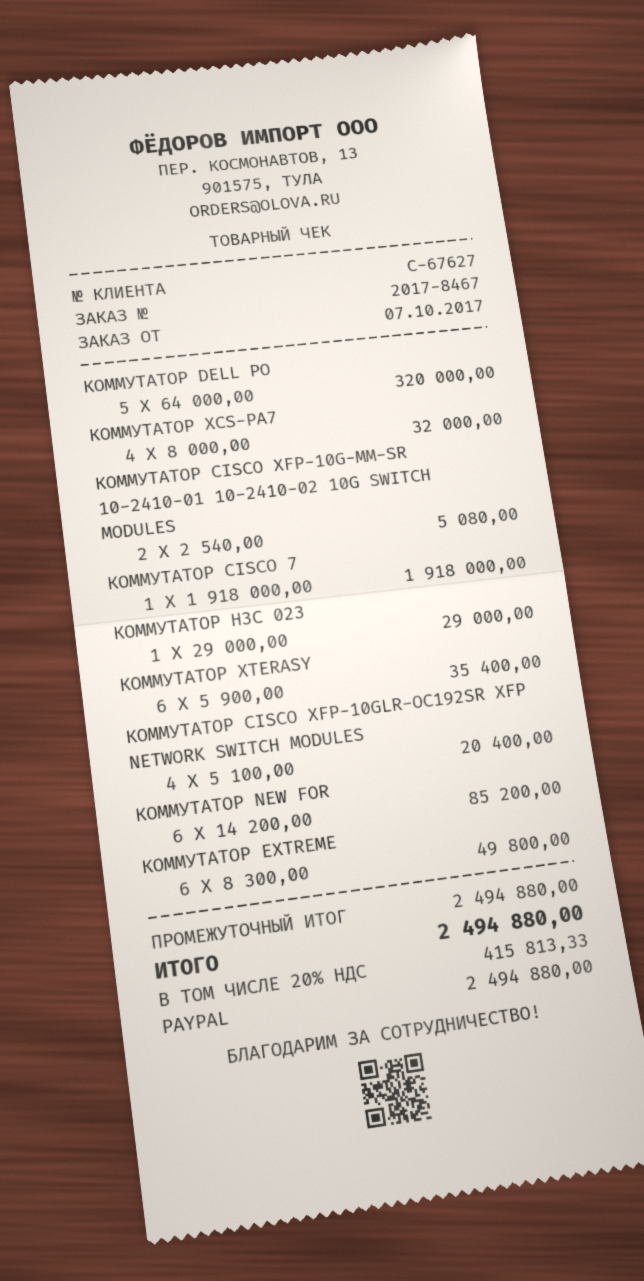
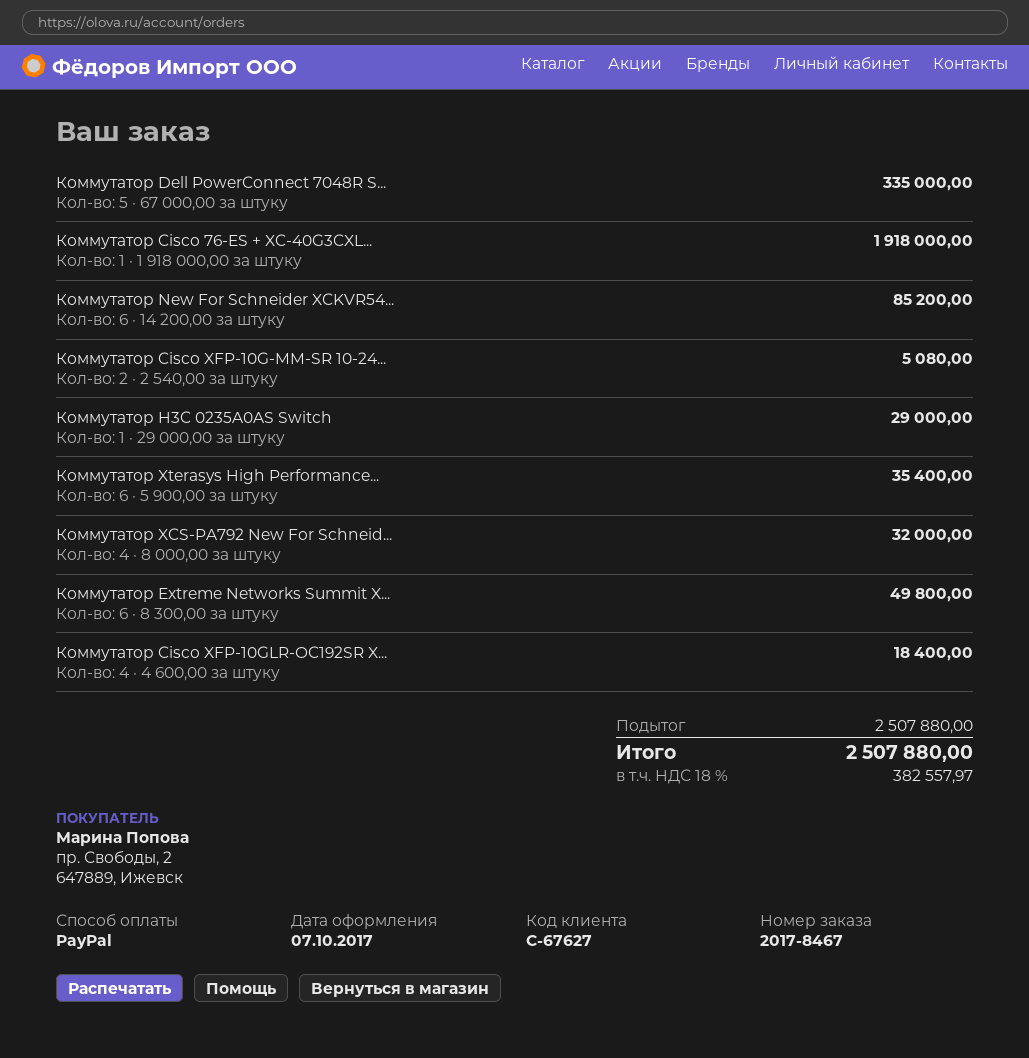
КОММУТАТОР DELL PO: 5 x 64000.00 = 320000.00 -> 5 x 67000.00 = 335000.00
КОММУТАТОР CISCO XFP-10GLR-OC192SR XFP NETWORK SWITCH MODULES: 4 x 5100.00 = 20400.00 -> 4 x 4600.00 = 18400.00
subtotal: 2494880.00 -> 2507880.00
tax: 20% = 415813.33 -> 18% = 382557.97
total: 2494880.00 -> 2507880.00

